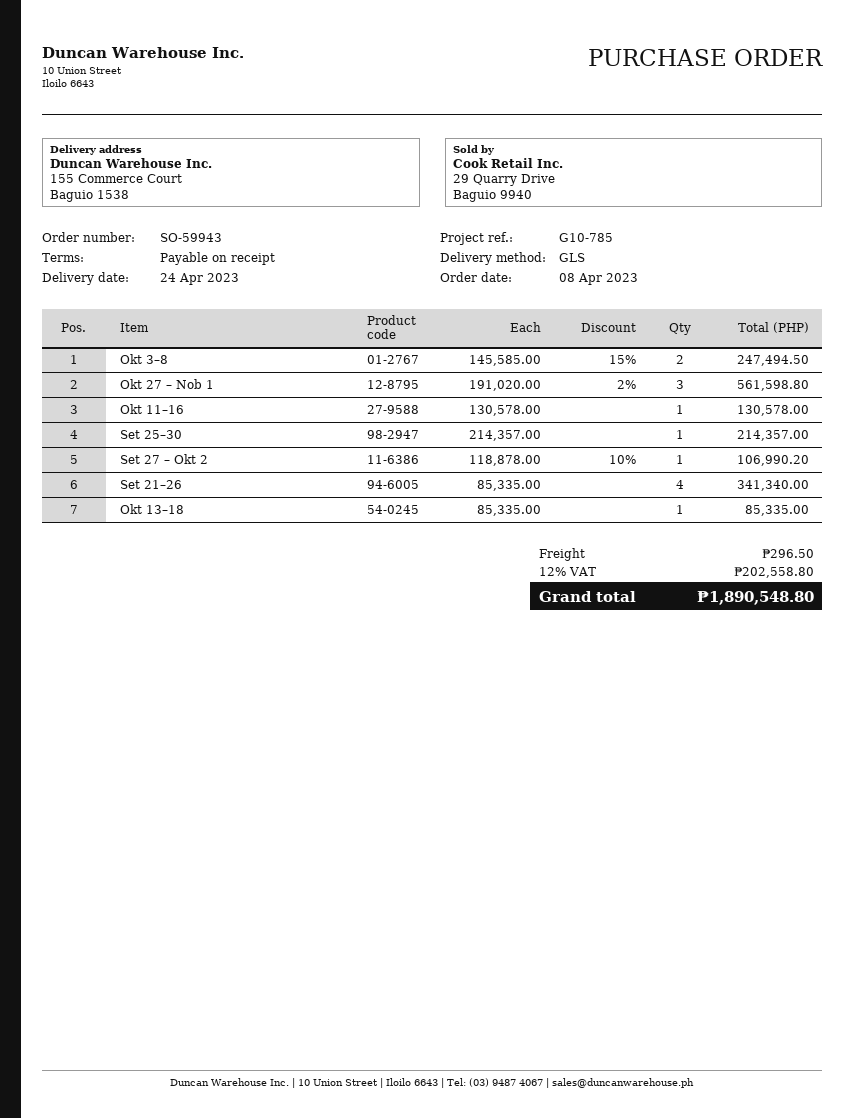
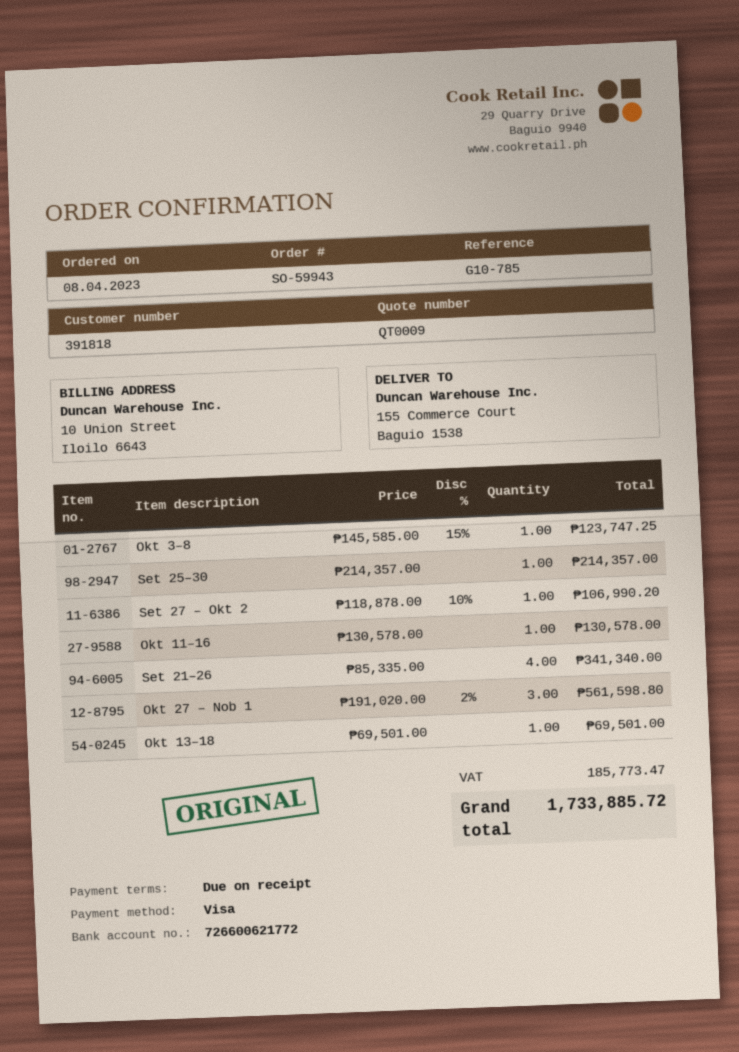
Okt 3–8: 2 x 145585.00 - 15% = 247494.50 -> 1 x 145585.00 - 15% = 123747.25
Okt 13–18: 1 x 85335.00 = 85335.00 -> 1 x 69501.00 = 69501.00
shipping: 296.50 -> none
tax: 202558.80 -> 185773.47
total: 1890548.80 -> 1733885.72

